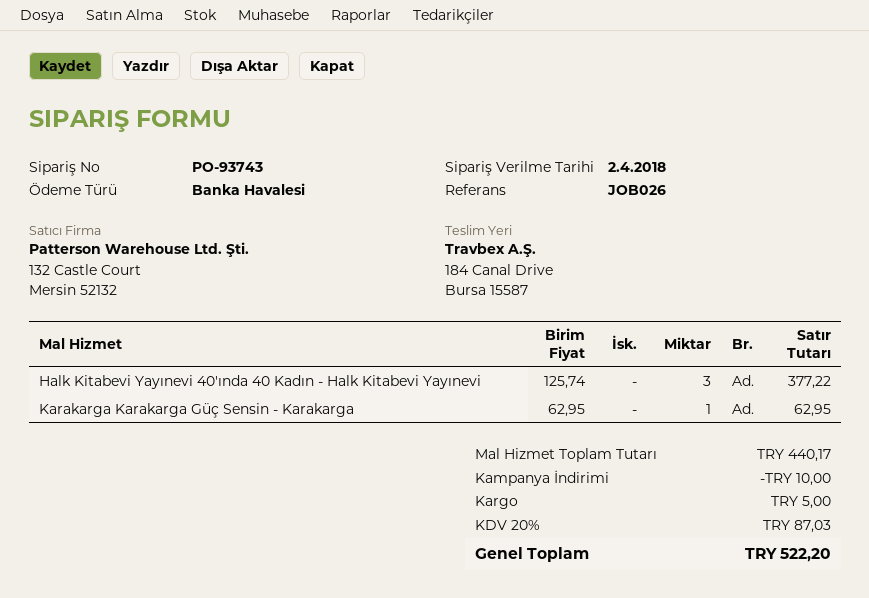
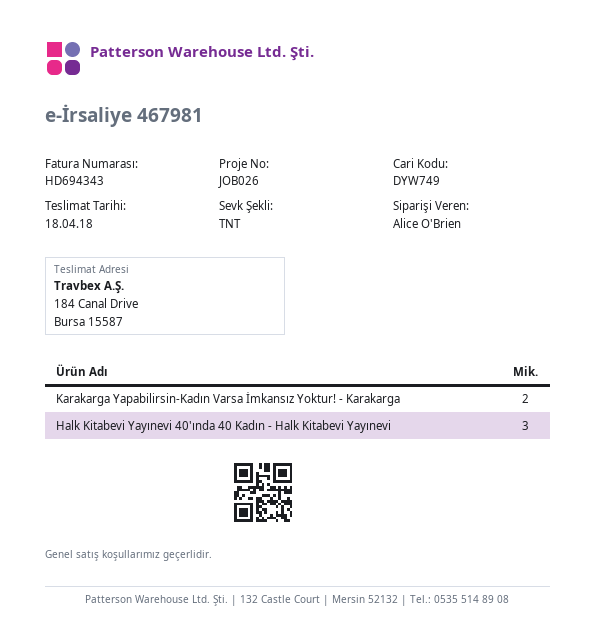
Karakarga Karakarga Güç Sensin - Karakarga: 1 -> none
Karakarga Yapabilirsin-Kadın Varsa İmkansız Yoktur! - Karakarga: none -> 2

